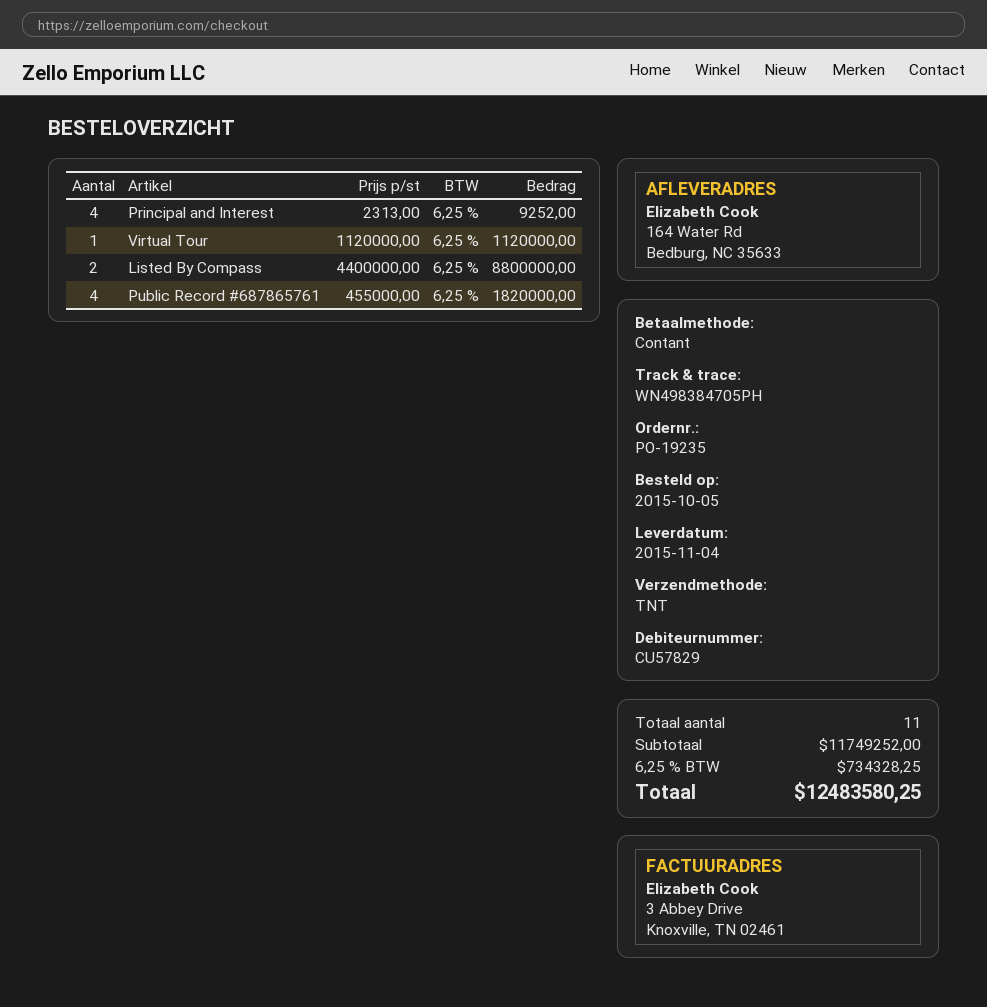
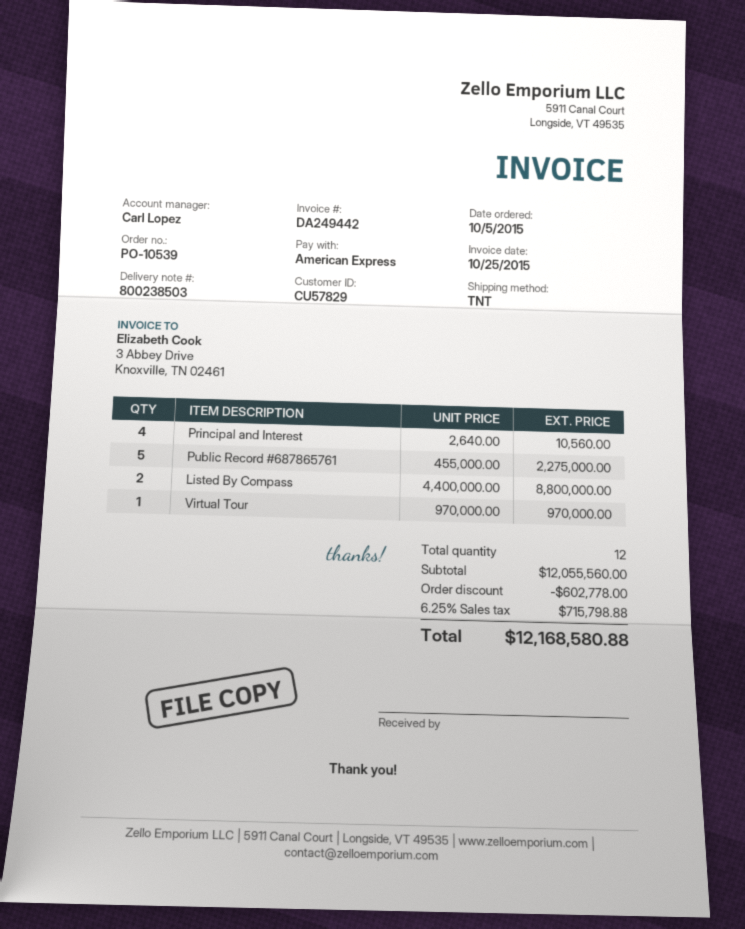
order number: PO-19235 -> PO-10539
payment method: cash -> American Express
Principal and Interest: 4 x 2313.00 = 9252.00 -> 4 x 2640.00 = 10560.00
Virtual Tour: 1 x 1120000.00 = 1120000.00 -> 1 x 970000.00 = 970000.00
Public Record #687865761: 4 x 455000.00 = 1820000.00 -> 5 x 455000.00 = 2275000.00
total quantity: 11 -> 12
subtotal: 11749252.00 -> 12055560.00
discount: none -> 602778.00
tax: 6.25% = 734328.25 -> 6.25% = 715798.88
total: 12483580.25 -> 12168580.88

